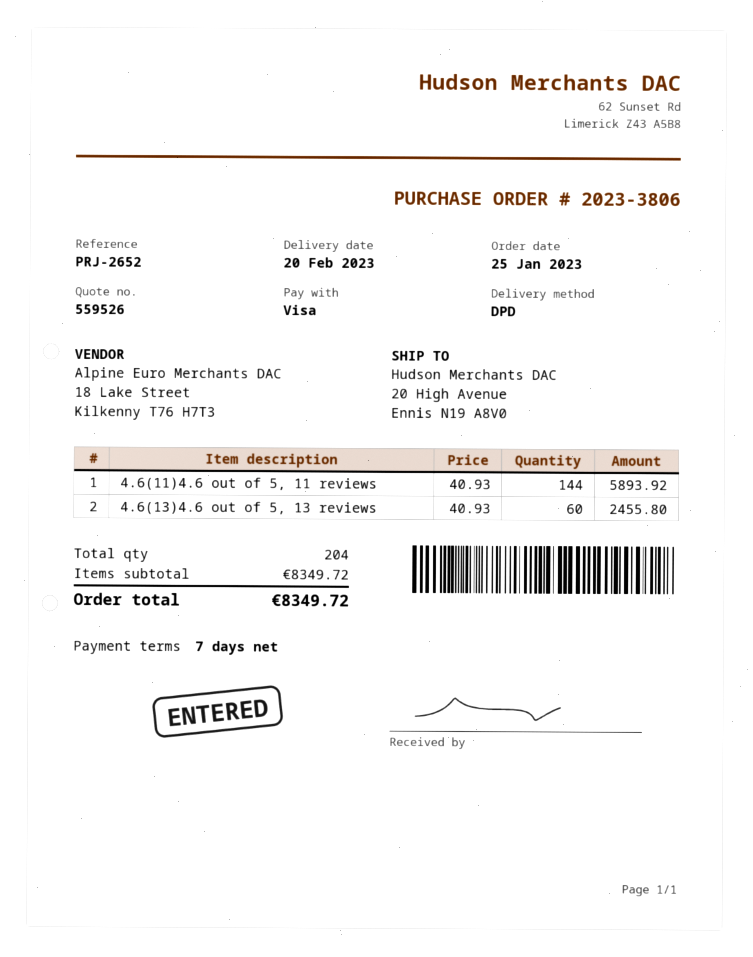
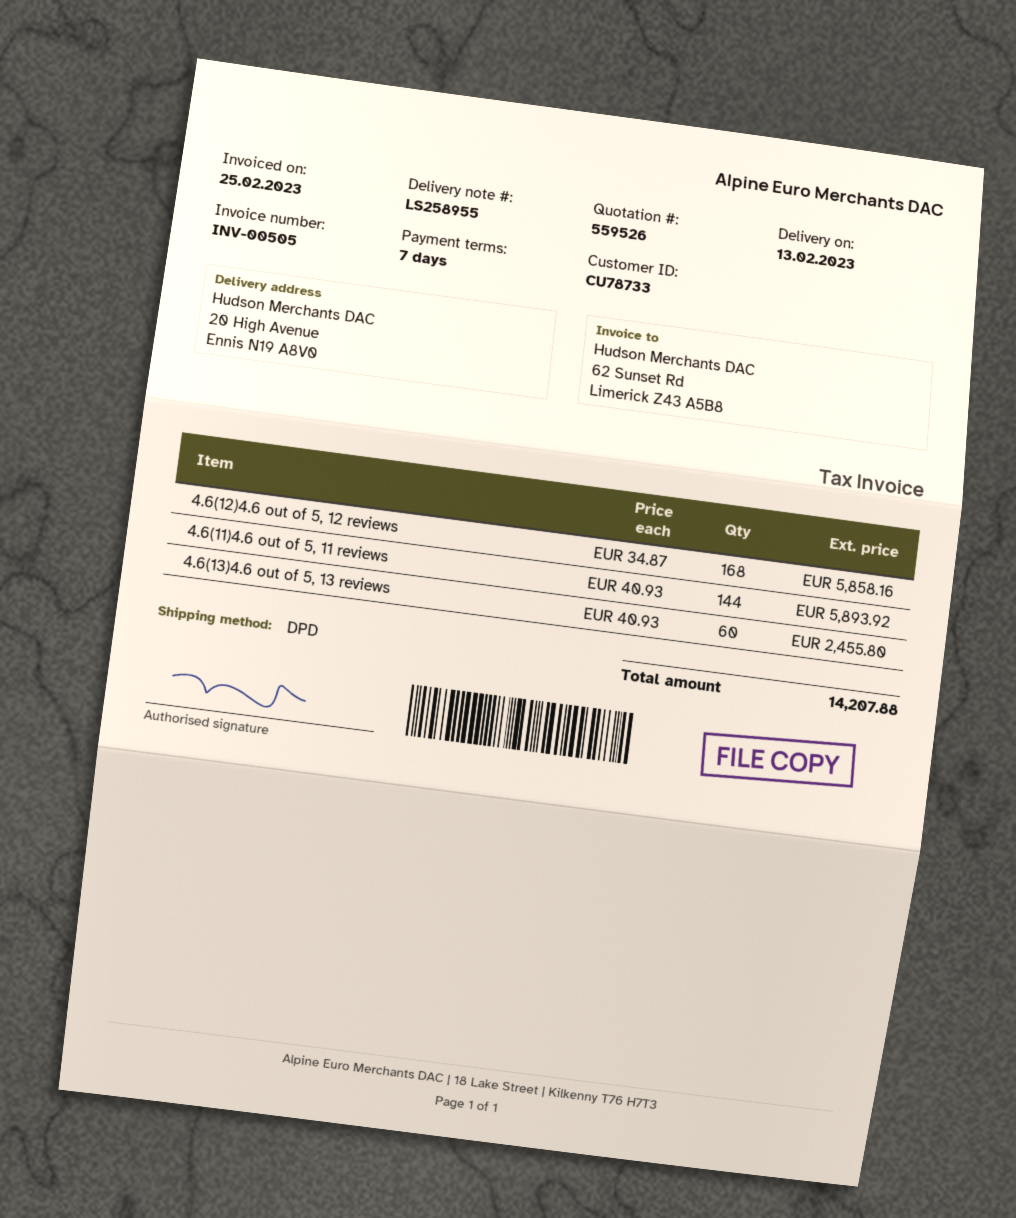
delivery date: 2023-02-20 -> 2023-02-13
4.6(12)4.6 out of 5, 12 reviews: none -> 168 x 34.87 = 5858.16
total: 8349.72 -> 14207.88

